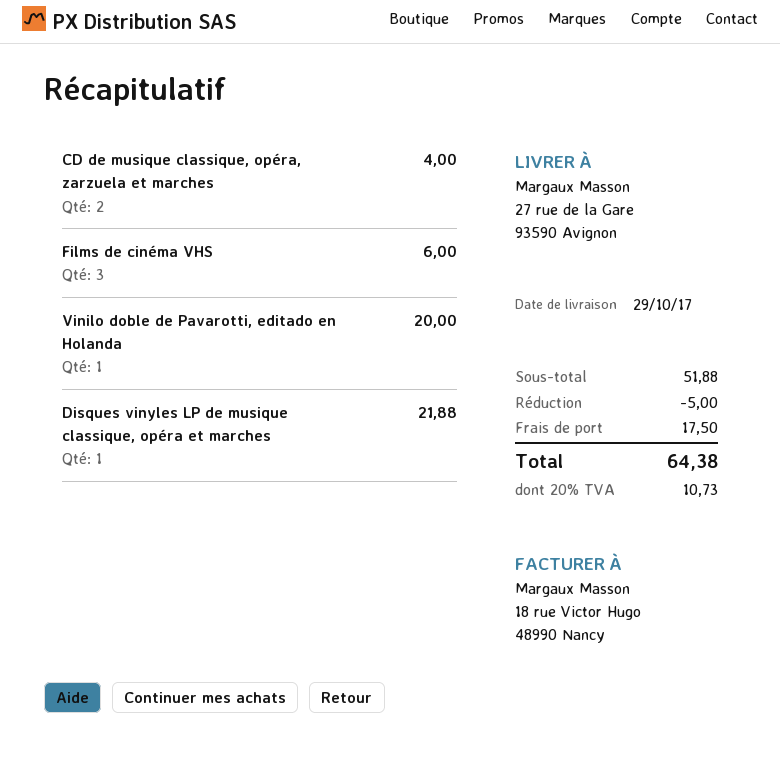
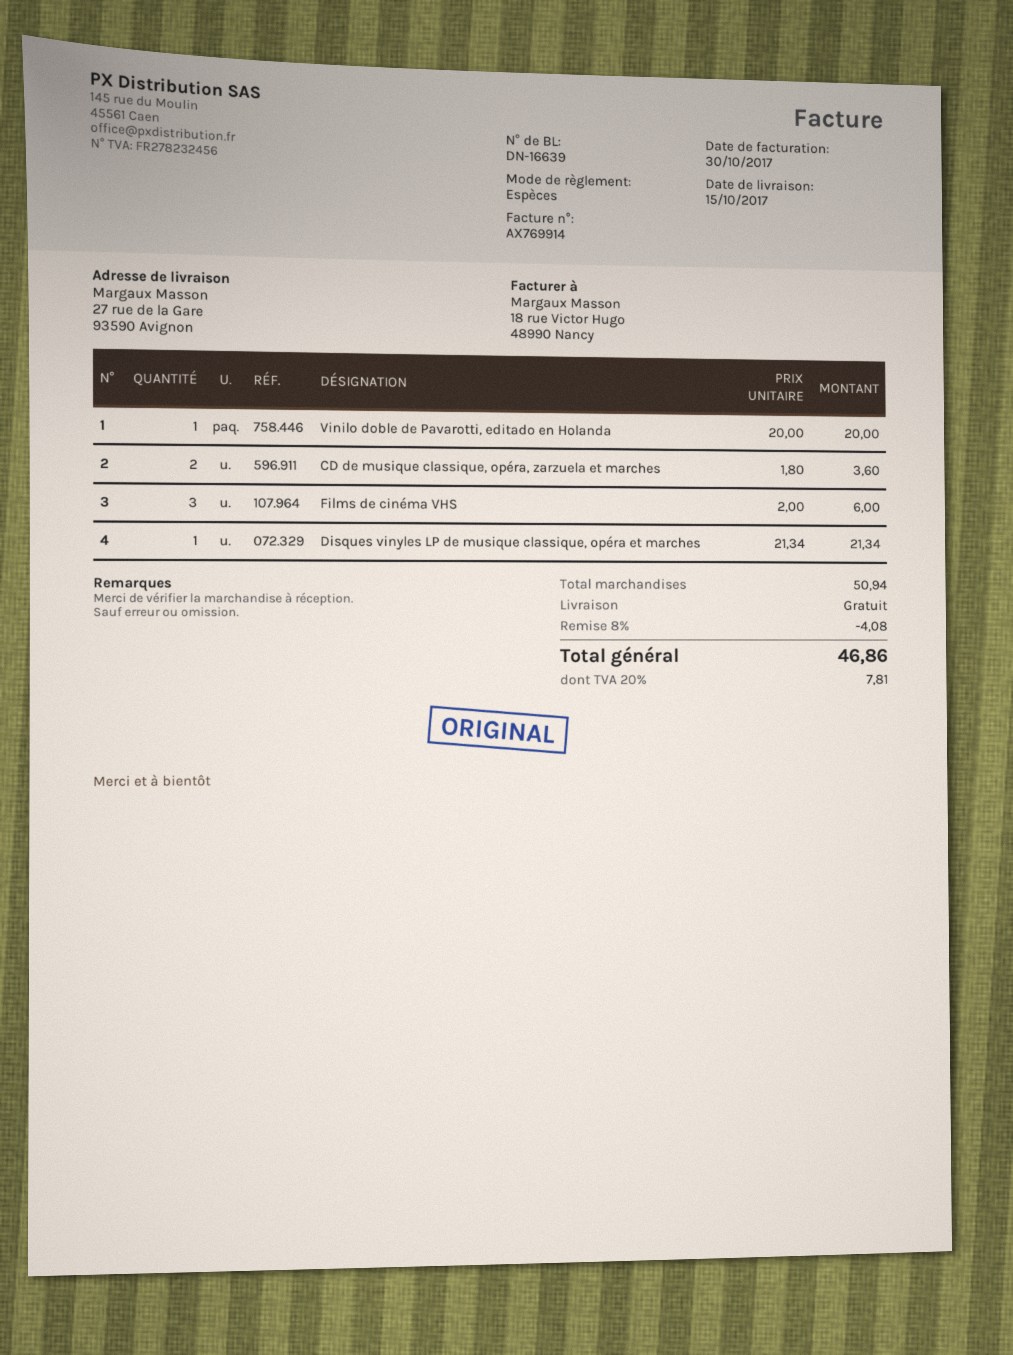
delivery date: 2017-10-29 -> 2017-10-15
CD de musique classique, opéra, zarzuela et marches: 2 for 4.00 -> 2 for 3.60
Disques vinyles LP de musique classique, opéra et marches: 1 for 21.88 -> 1 for 21.34
subtotal: 51.88 -> 50.94
discount: 5.00 -> 4.08
shipping: 17.50 -> 0.00
tax: 20% = 10.73 -> 20% = 7.81
total: 64.38 -> 46.86

